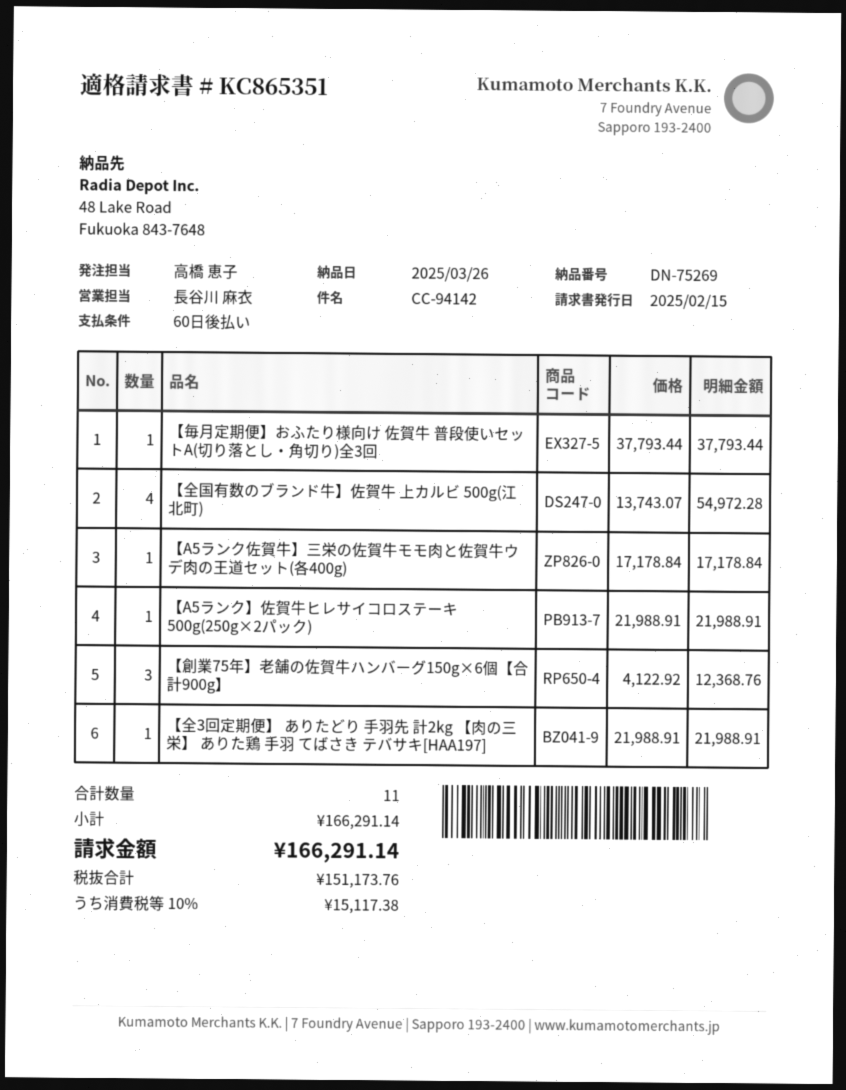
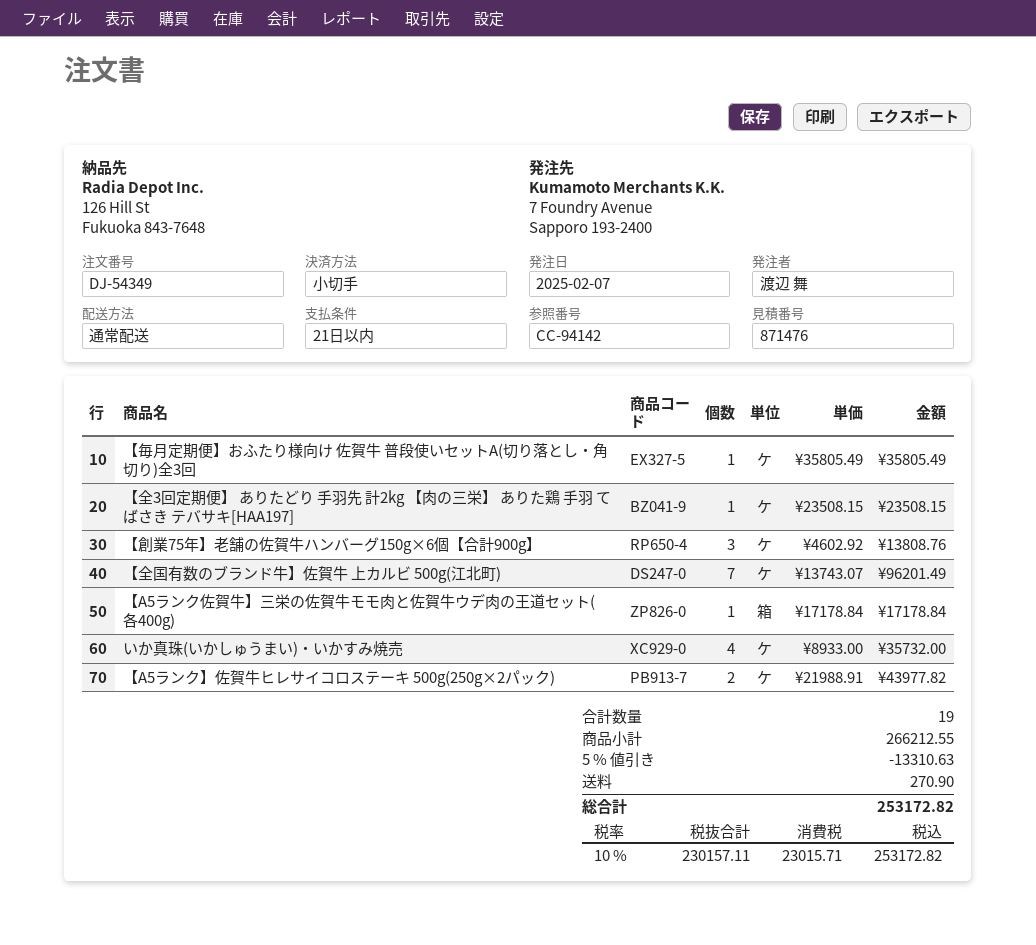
payment terms: 60 days -> 21 days
ordered by: 高橋 恵子 -> 渡辺 舞
ship to: 48 Lake Road, Fukuoka 843-7648 -> 126 Hill St, Fukuoka 843-7648
【毎月定期便】おふたり様向け 佐賀牛 普段使いセットA(切り落とし・角切り)全3回: 1 x 37793.44 = 37793.44 -> 1 x 35805.49 = 35805.49
【全国有数のブランド牛】佐賀牛 上カルビ 500g(江北町): 4 x 13743.07 = 54972.28 -> 7 x 13743.07 = 96201.49
【A5ランク】佐賀牛ヒレサイコロステーキ 500g(250g×2パック): 1 x 21988.91 = 21988.91 -> 2 x 21988.91 = 43977.82
【創業75年】老舗の佐賀牛ハンバーグ150g×6個【合計900g】: 3 x 4122.92 = 12368.76 -> 3 x 4602.92 = 13808.76
【全3回定期便】 ありたどり 手羽先 計2kg 【肉の三栄】 ありた鶏 手羽 てばさき テバサキ[HAA197]: 1 x 21988.91 = 21988.91 -> 1 x 23508.15 = 23508.15
いか真珠(いかしゅうまい)・いかすみ焼売: none -> 4 x 8933.00 = 35732.00
total quantity: 11 -> 19
subtotal: 166291.14 -> 266212.55
discount: none -> 5% = 13310.63
shipping: none -> 270.90
net: 151173.76 -> 230157.11
tax: 10% = 15117.38 -> 10% = 23015.71
total: 166291.14 -> 253172.82

